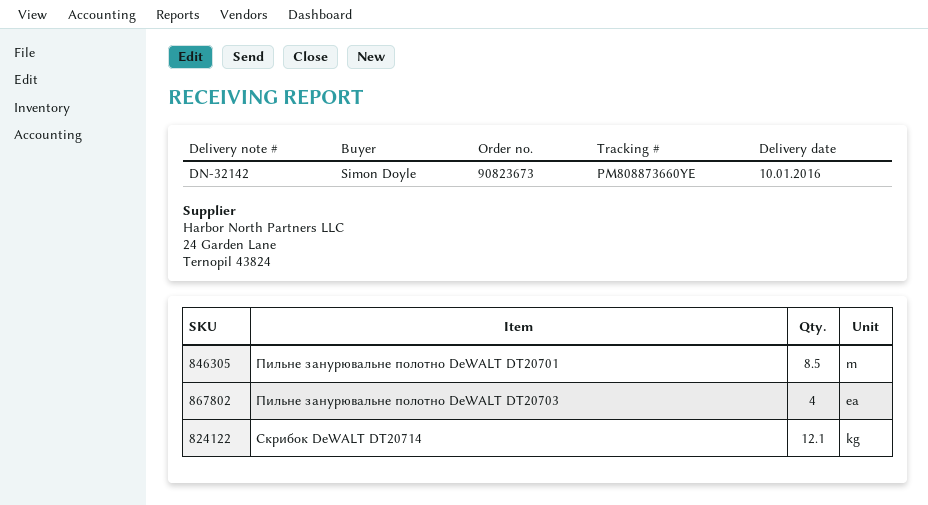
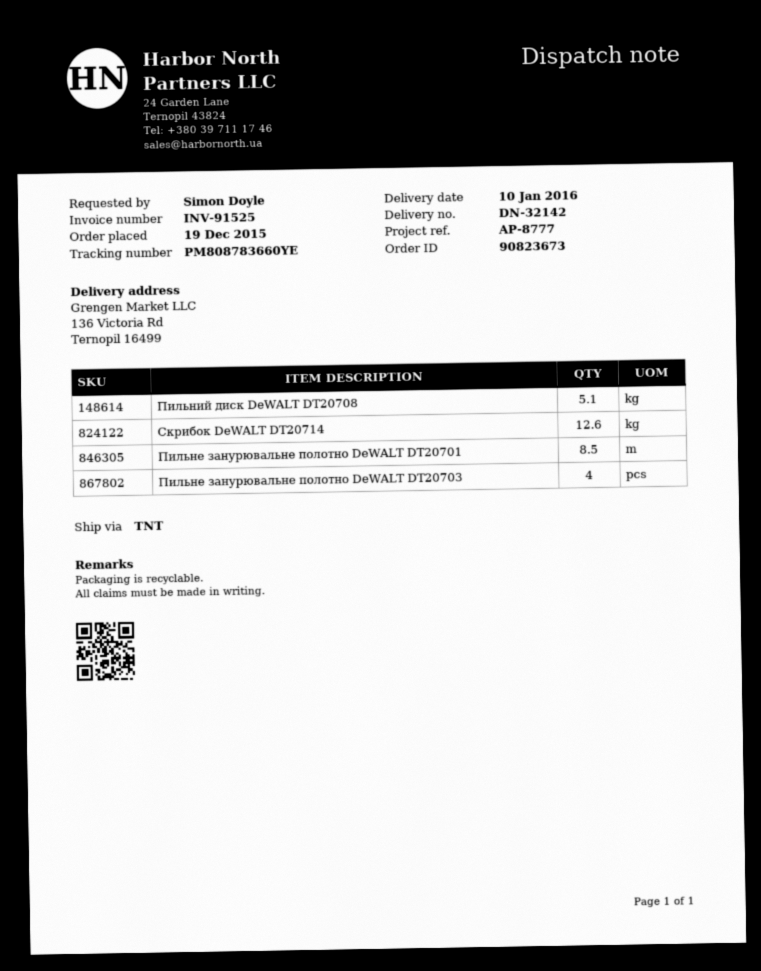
tracking number: PM808873660YE -> PM808783660YE
Скрибок DeWALT DT20714: 12.1 -> 12.6
Пильний диск DeWALT DT20708: none -> 5.1

